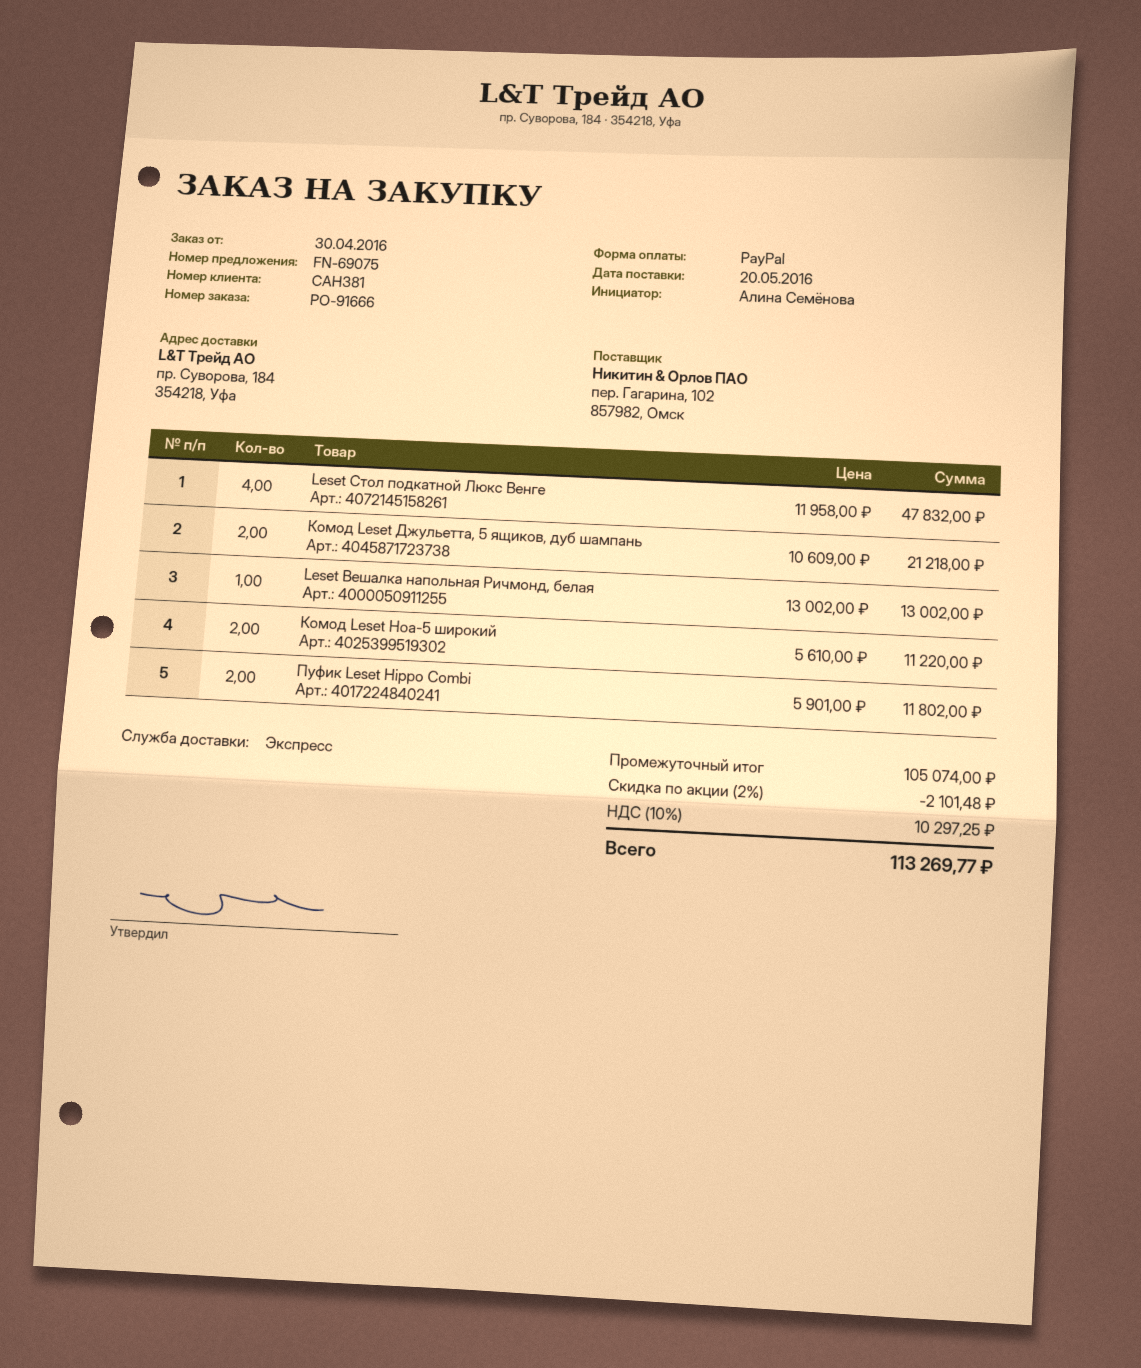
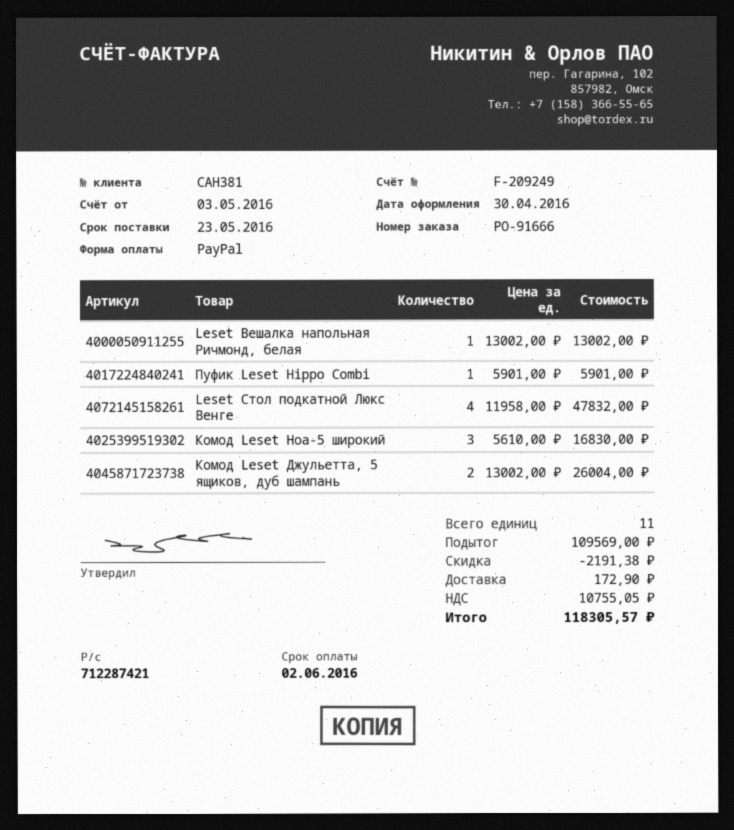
delivery date: 2016-05-20 -> 2016-05-23
Комод Leset Джульетта, 5 ящиков, дуб шампань: 2 x 10609.00 = 21218.00 -> 2 x 13002.00 = 26004.00
Комод Leset Ноа-5 широкий: 2 x 5610.00 = 11220.00 -> 3 x 5610.00 = 16830.00
Пуфик Leset Hippo Combi: 2 x 5901.00 = 11802.00 -> 1 x 5901.00 = 5901.00
subtotal: 105074.00 -> 109569.00
discount: 2101.48 -> 2191.38
shipping: none -> 172.90
tax: 10297.25 -> 10755.05
total: 113269.77 -> 118305.57

